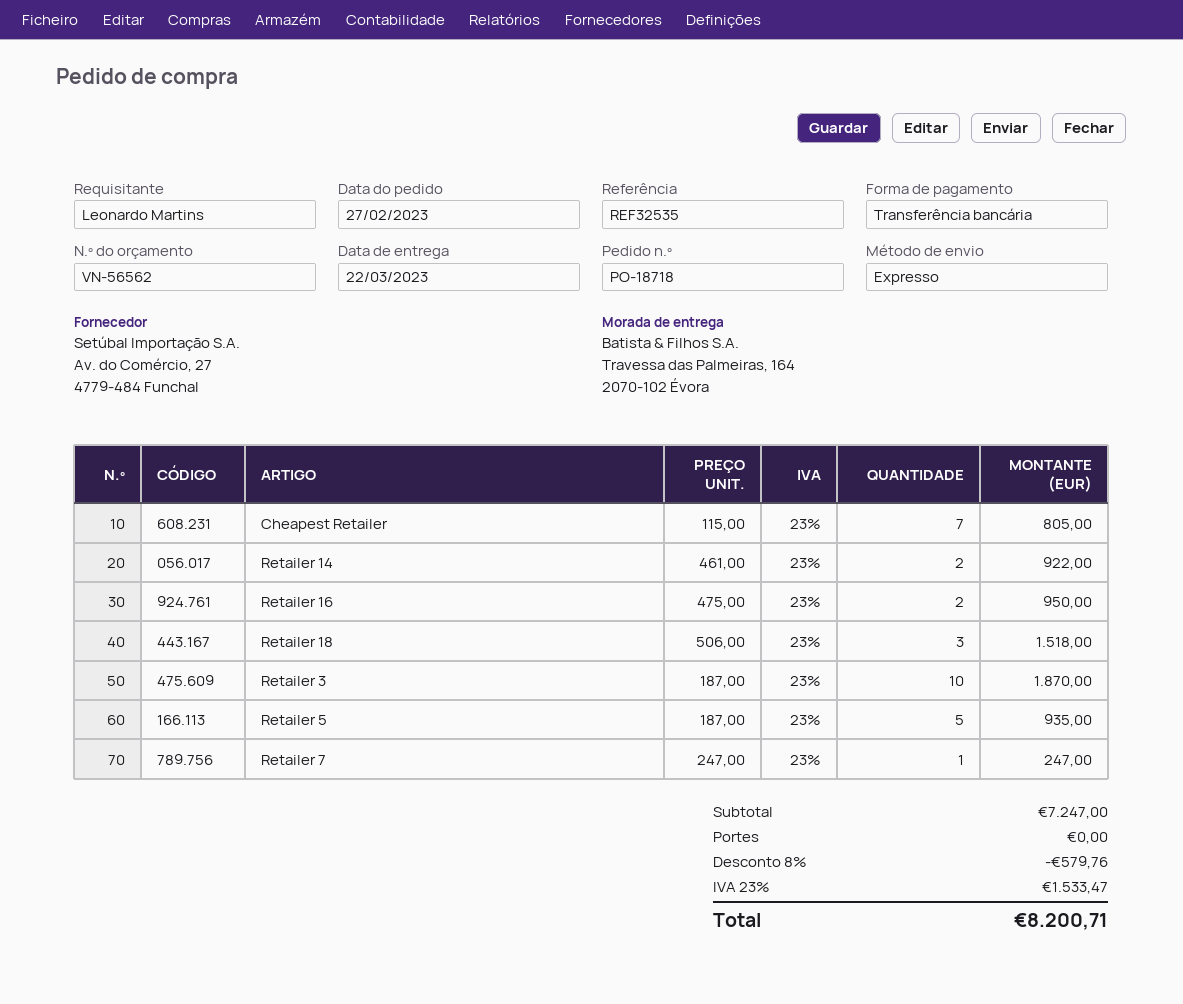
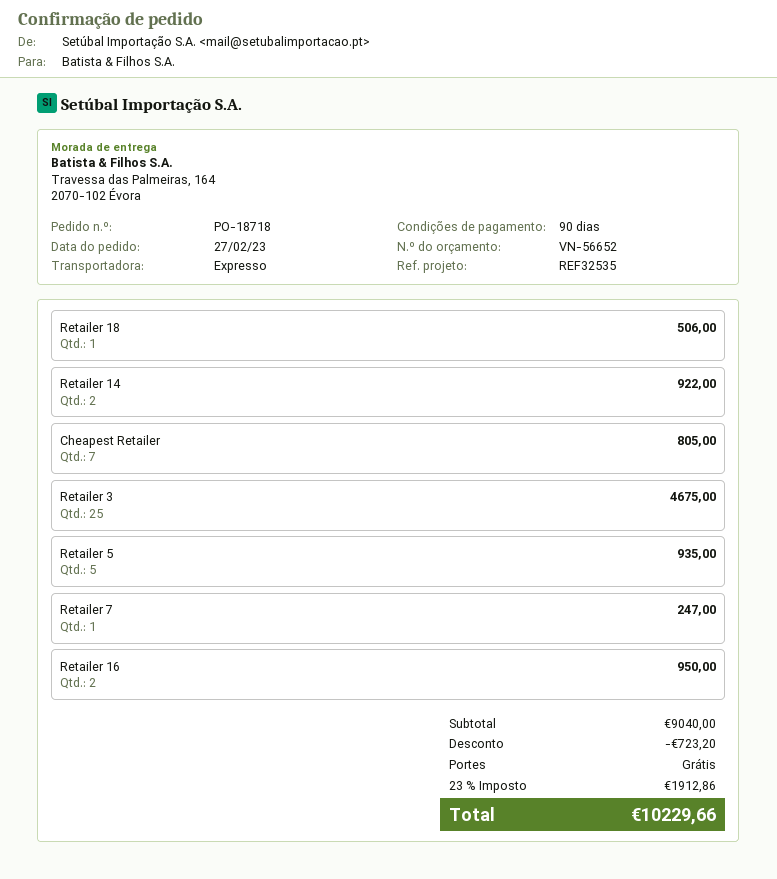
quote number: VN-56562 -> VN-56652
Retailer 18: 3 for 1518.00 -> 1 for 506.00
Retailer 3: 10 for 1870.00 -> 25 for 4675.00
subtotal: 7247.00 -> 9040.00
discount: 579.76 -> 723.20
tax: 23% = 1533.47 -> 23% = 1912.86
total: 8200.71 -> 10229.66

